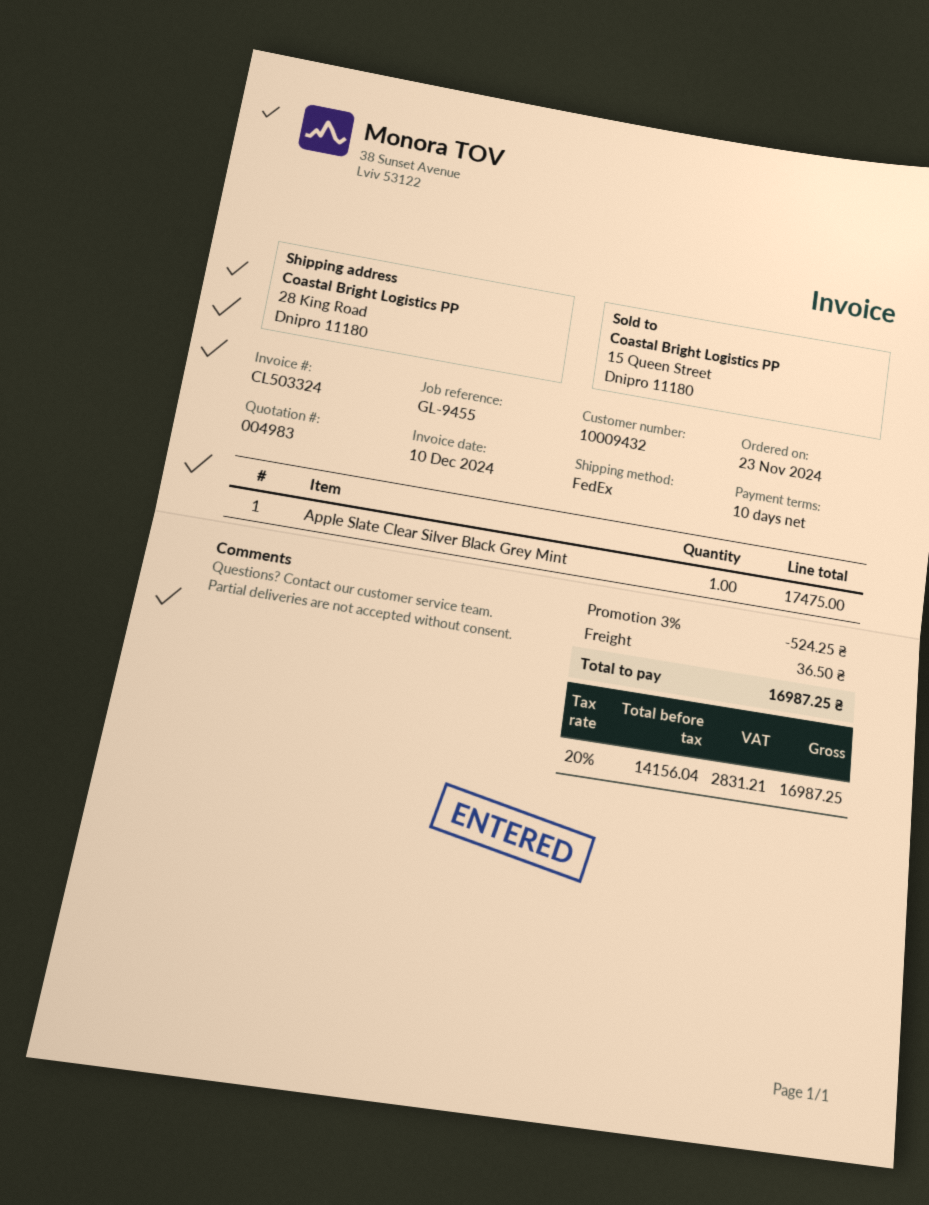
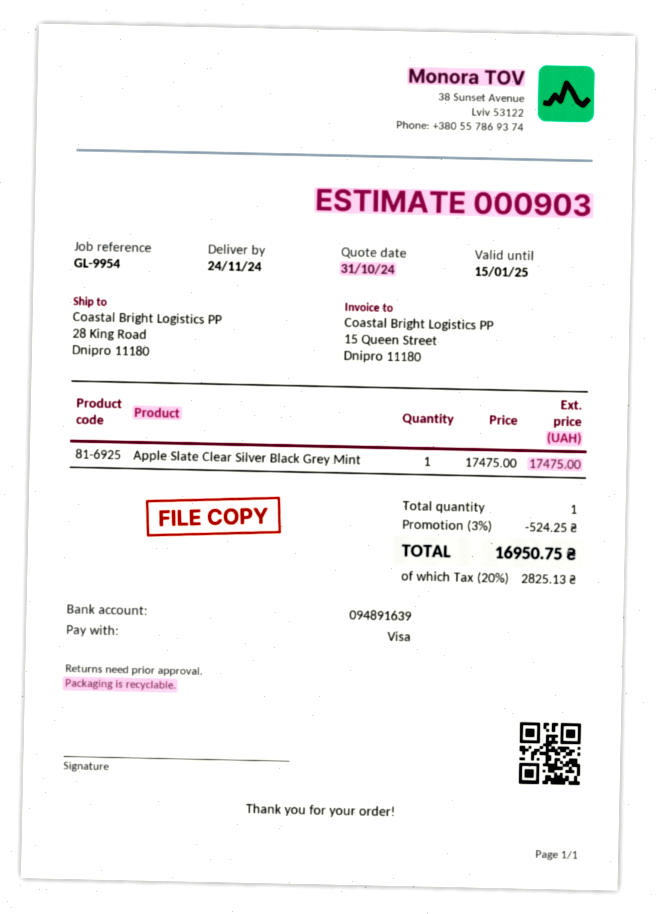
quote number: 004983 -> 000903
reference: GL-9455 -> GL-9954
shipping: 36.50 -> none
tax: 20% = 2831.21 -> 20% = 2825.13
total: 16987.25 -> 16950.75

